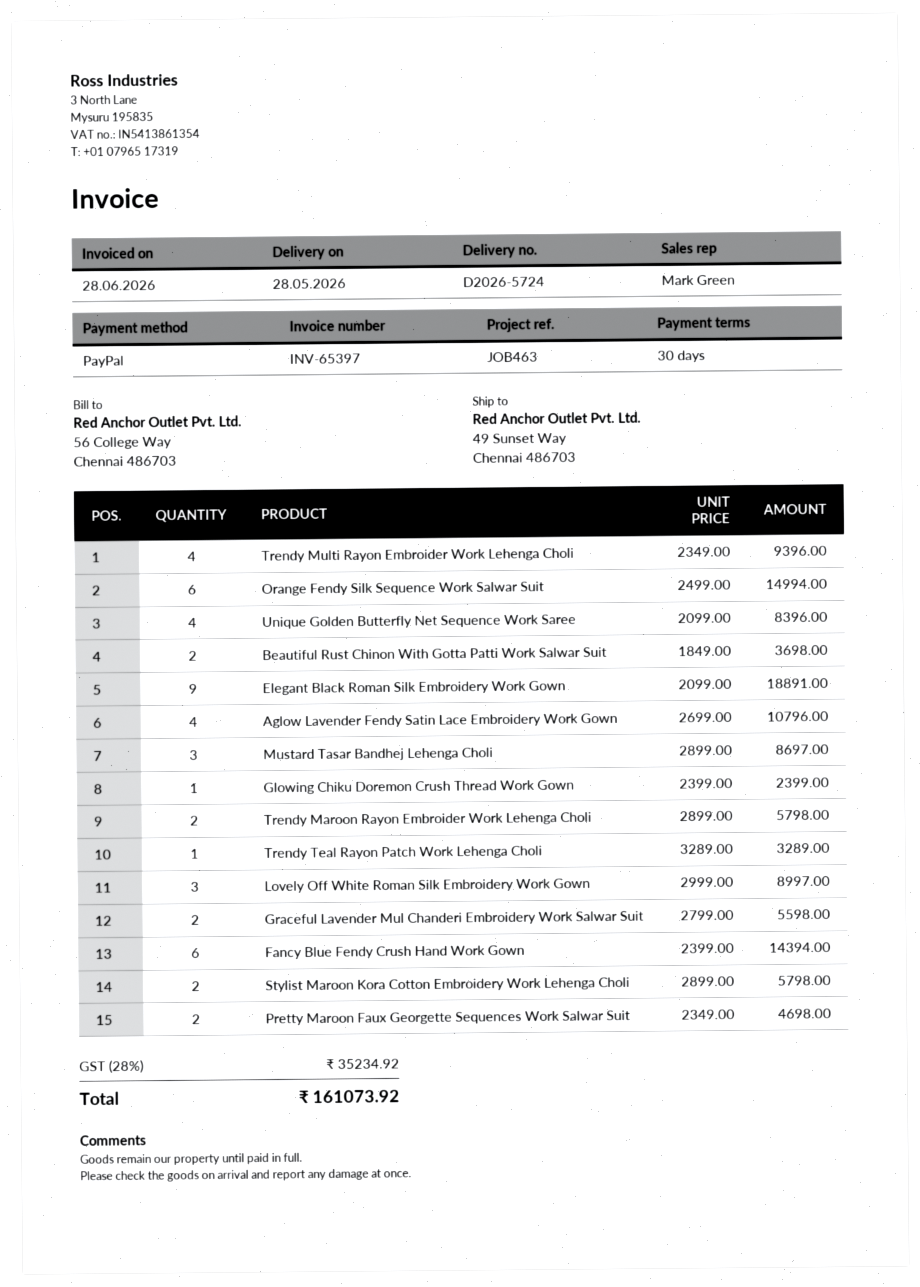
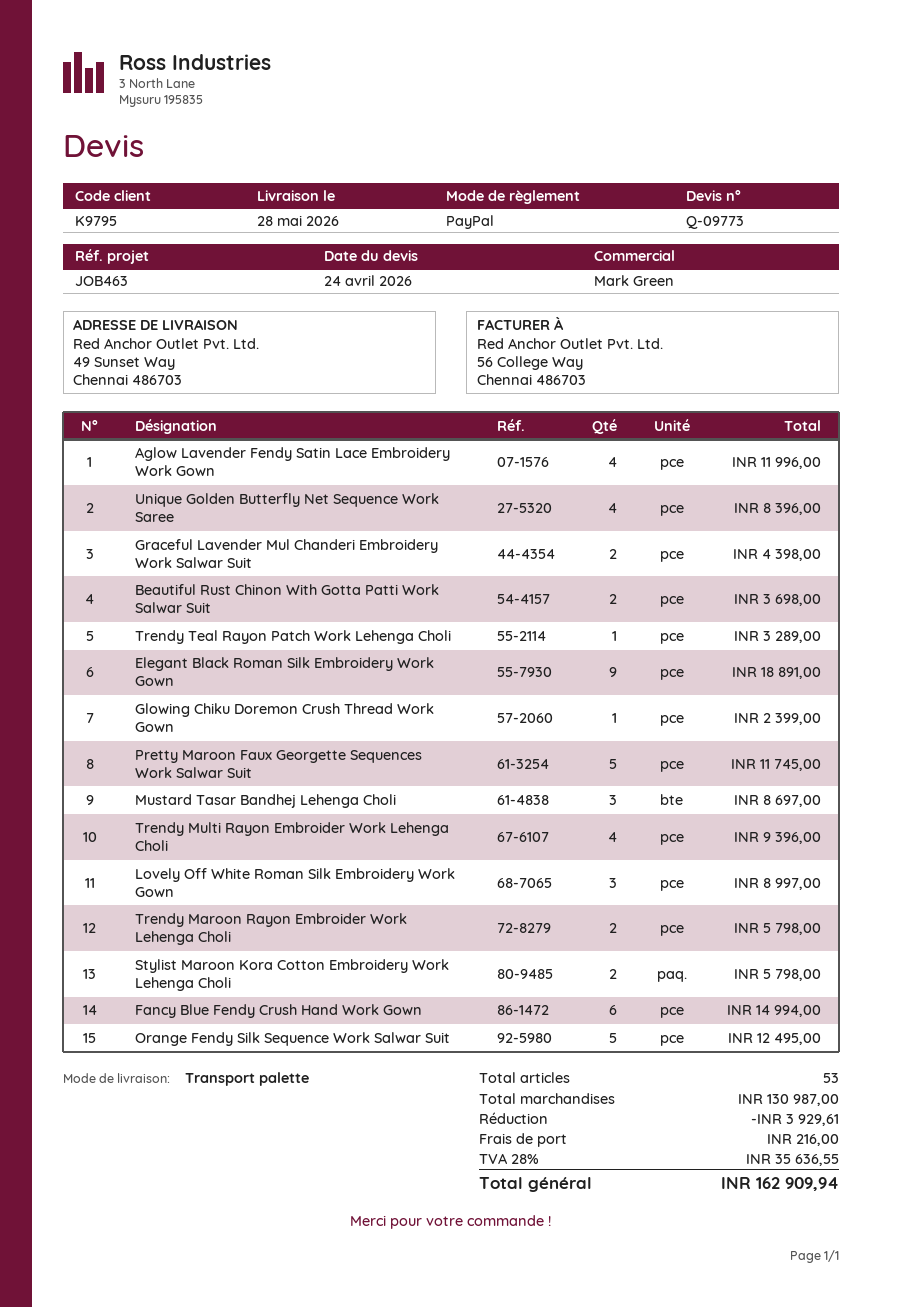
Orange Fendy Silk Sequence Work Salwar Suit: 6 for 14994.00 -> 5 for 12495.00
Aglow Lavender Fendy Satin Lace Embroidery Work Gown: 4 for 10796.00 -> 4 for 11996.00
Graceful Lavender Mul Chanderi Embroidery Work Salwar Suit: 2 for 5598.00 -> 2 for 4398.00
Fancy Blue Fendy Crush Hand Work Gown: 6 for 14394.00 -> 6 for 14994.00
Pretty Maroon Faux Georgette Sequences Work Salwar Suit: 2 for 4698.00 -> 5 for 11745.00
discount: none -> 3929.61
shipping: none -> 216.00
tax: 28% = 35234.92 -> 28% = 35636.55
total: 161073.92 -> 162909.94

